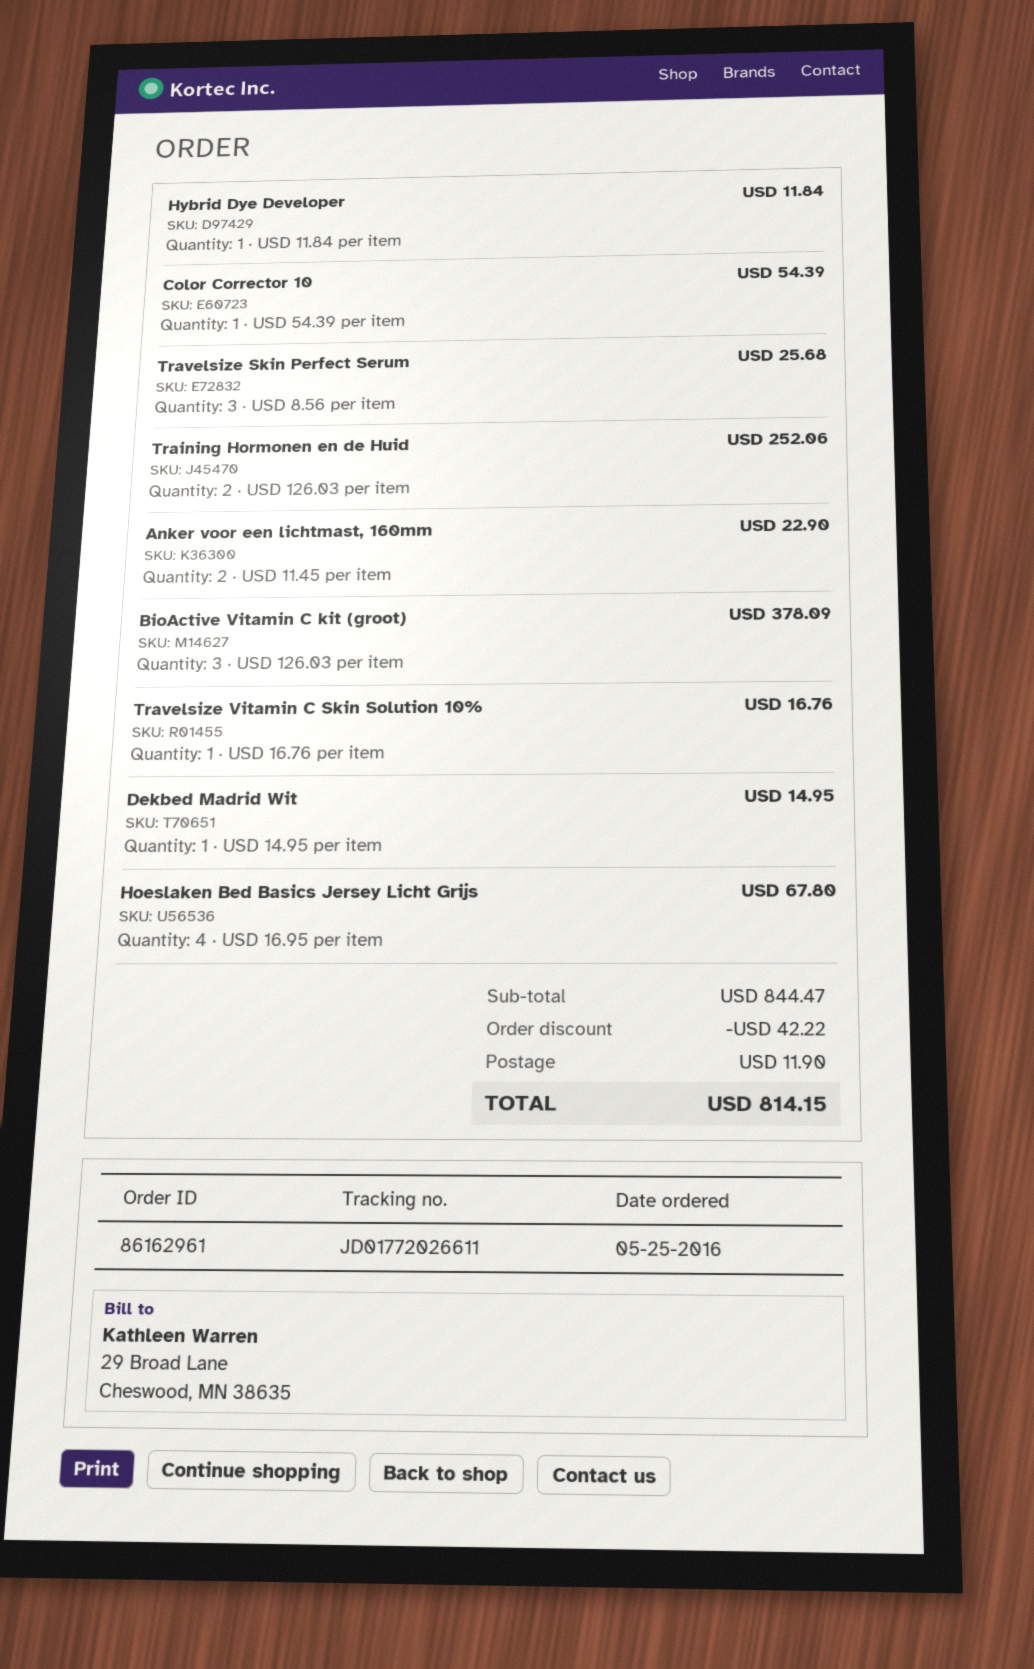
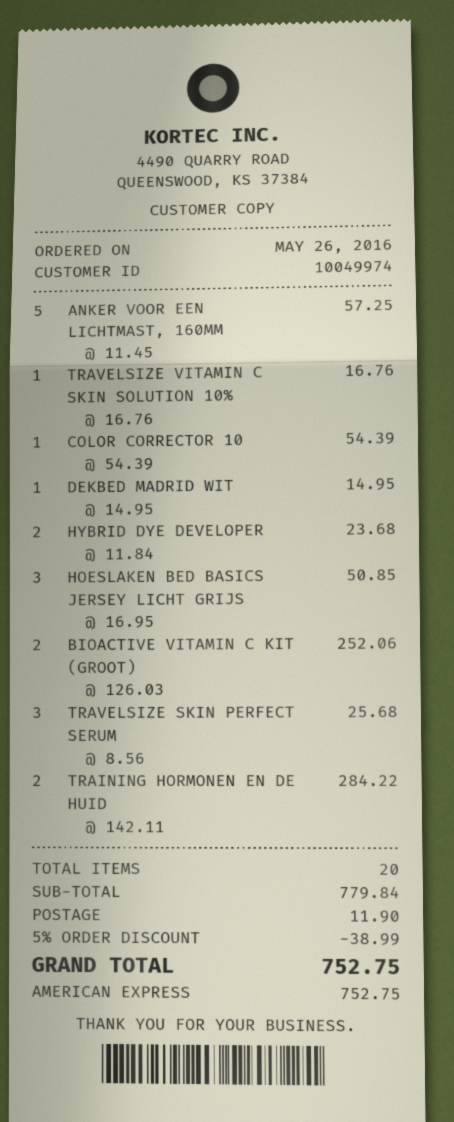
order date: 2016-05-25 -> 2016-05-26
Hybrid Dye Developer: 1 x 11.84 = 11.84 -> 2 x 11.84 = 23.68
Training Hormonen en de Huid: 2 x 126.03 = 252.06 -> 2 x 142.11 = 284.22
Anker voor een lichtmast, 160mm: 2 x 11.45 = 22.90 -> 5 x 11.45 = 57.25
BioActive Vitamin C kit (groot): 3 x 126.03 = 378.09 -> 2 x 126.03 = 252.06
Hoeslaken Bed Basics Jersey Licht Grijs: 4 x 16.95 = 67.80 -> 3 x 16.95 = 50.85
subtotal: 844.47 -> 779.84
discount: 42.22 -> 38.99
total: 814.15 -> 752.75

